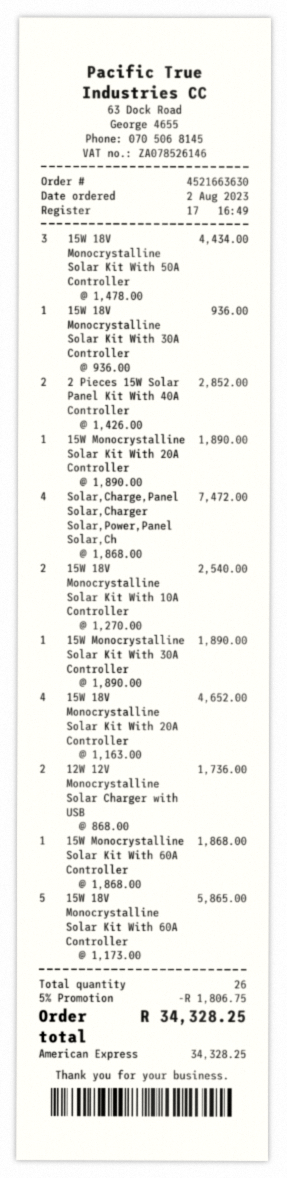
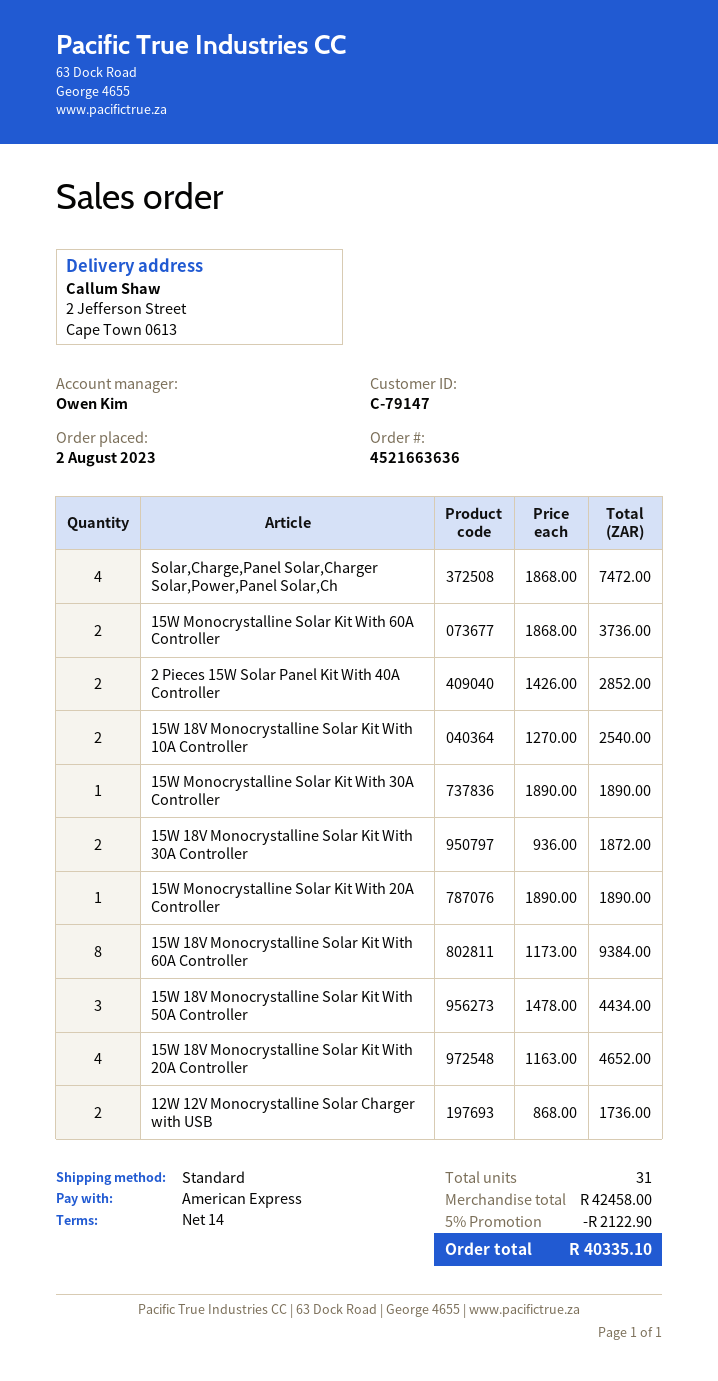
order number: 4521663630 -> 4521663636
15W 18V Monocrystalline Solar Kit With 30A Controller: 1 x 936.00 = 936.00 -> 2 x 936.00 = 1872.00
15W Monocrystalline Solar Kit With 60A Controller: 1 x 1868.00 = 1868.00 -> 2 x 1868.00 = 3736.00
15W 18V Monocrystalline Solar Kit With 60A Controller: 5 x 1173.00 = 5865.00 -> 8 x 1173.00 = 9384.00
total quantity: 26 -> 31
discount: 5% = 1806.75 -> 5% = 2122.90
total: 34328.25 -> 40335.10

